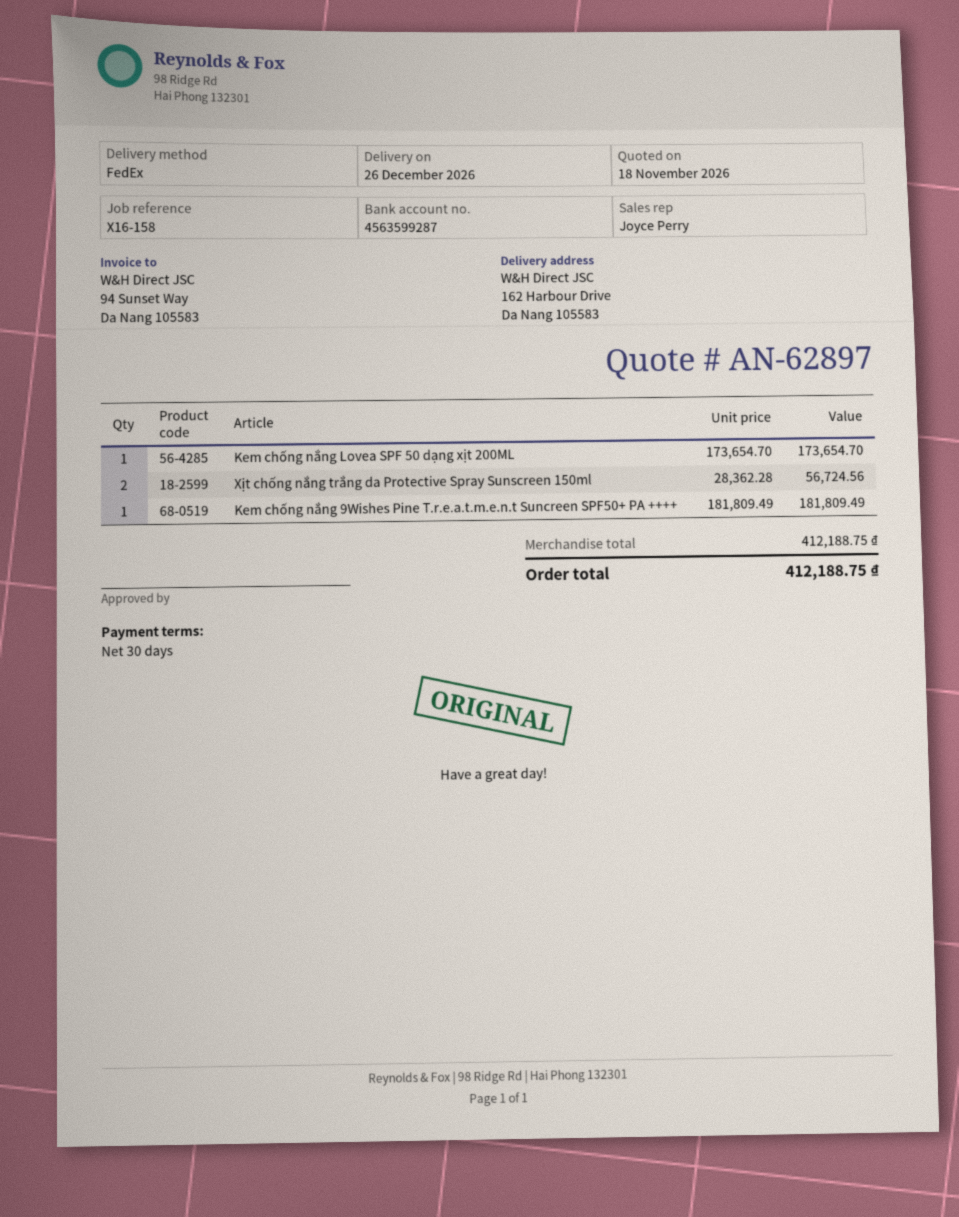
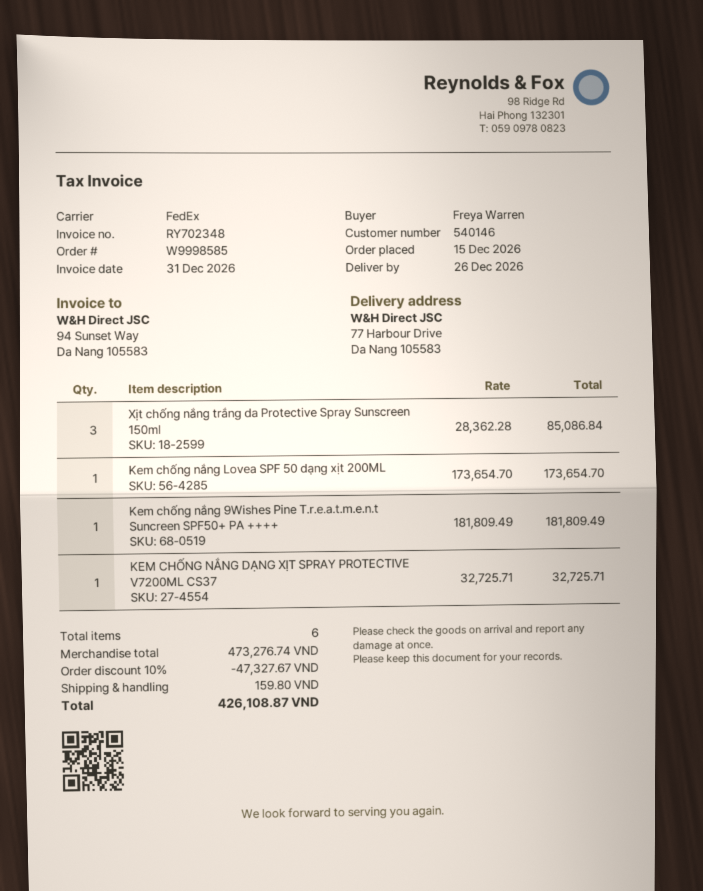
ship to: 162 Harbour Drive, Da Nang 105583 -> 77 Harbour Drive, Da Nang 105583
Xịt chống nắng trắng da Protective Spray Sunscreen 150ml: 2 x 28362.28 = 56724.56 -> 3 x 28362.28 = 85086.84
KEM CHỐNG NẮNG DẠNG XỊT SPRAY PROTECTIVE V7200ML CS37: none -> 1 x 32725.71 = 32725.71
subtotal: 412188.75 -> 473276.74
discount: none -> 10% = 47327.67
shipping: none -> 159.80
total: 412188.75 -> 426108.87

